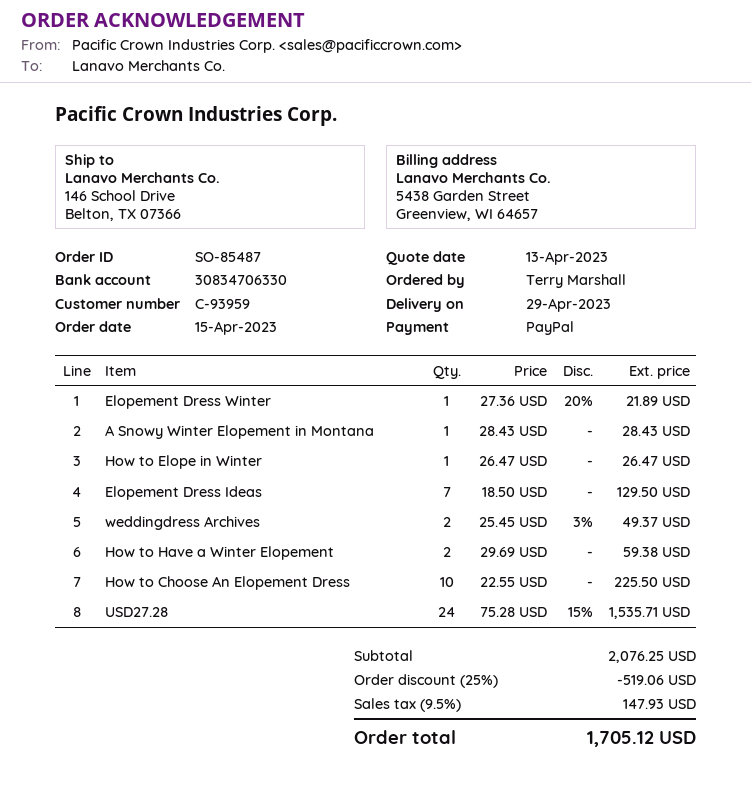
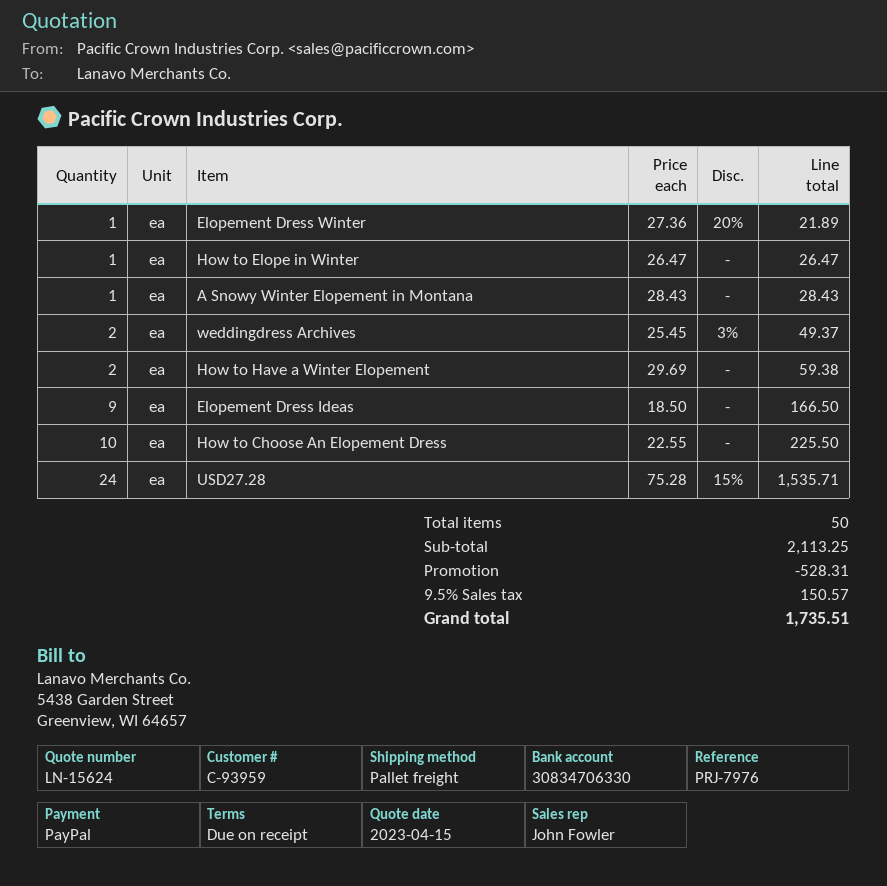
quote date: 2023-04-13 -> 2023-04-15
Elopement Dress Ideas: 7 x 18.50 = 129.50 -> 9 x 18.50 = 166.50
subtotal: 2076.25 -> 2113.25
discount: 519.06 -> 528.31
tax: 9.5% = 147.93 -> 9.5% = 150.57
total: 1705.12 -> 1735.51

